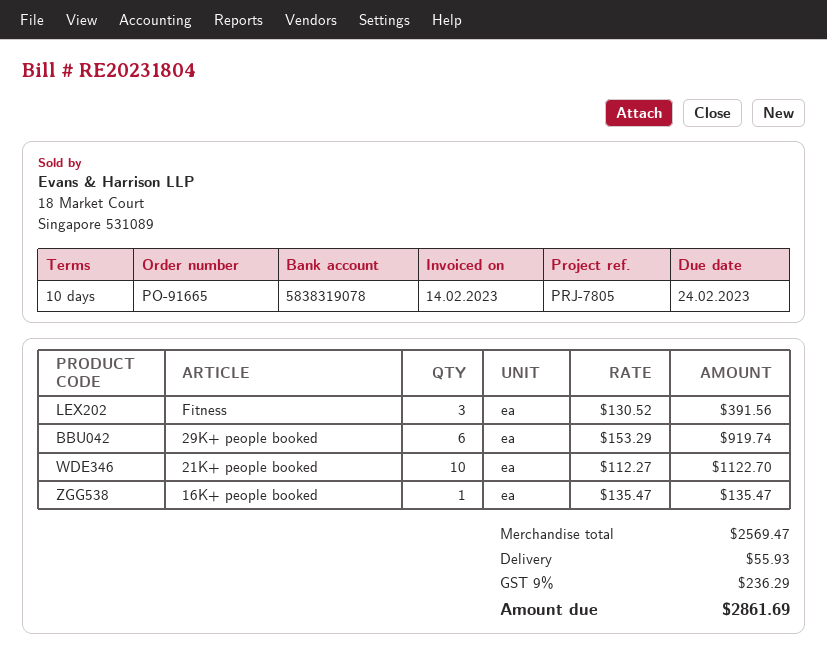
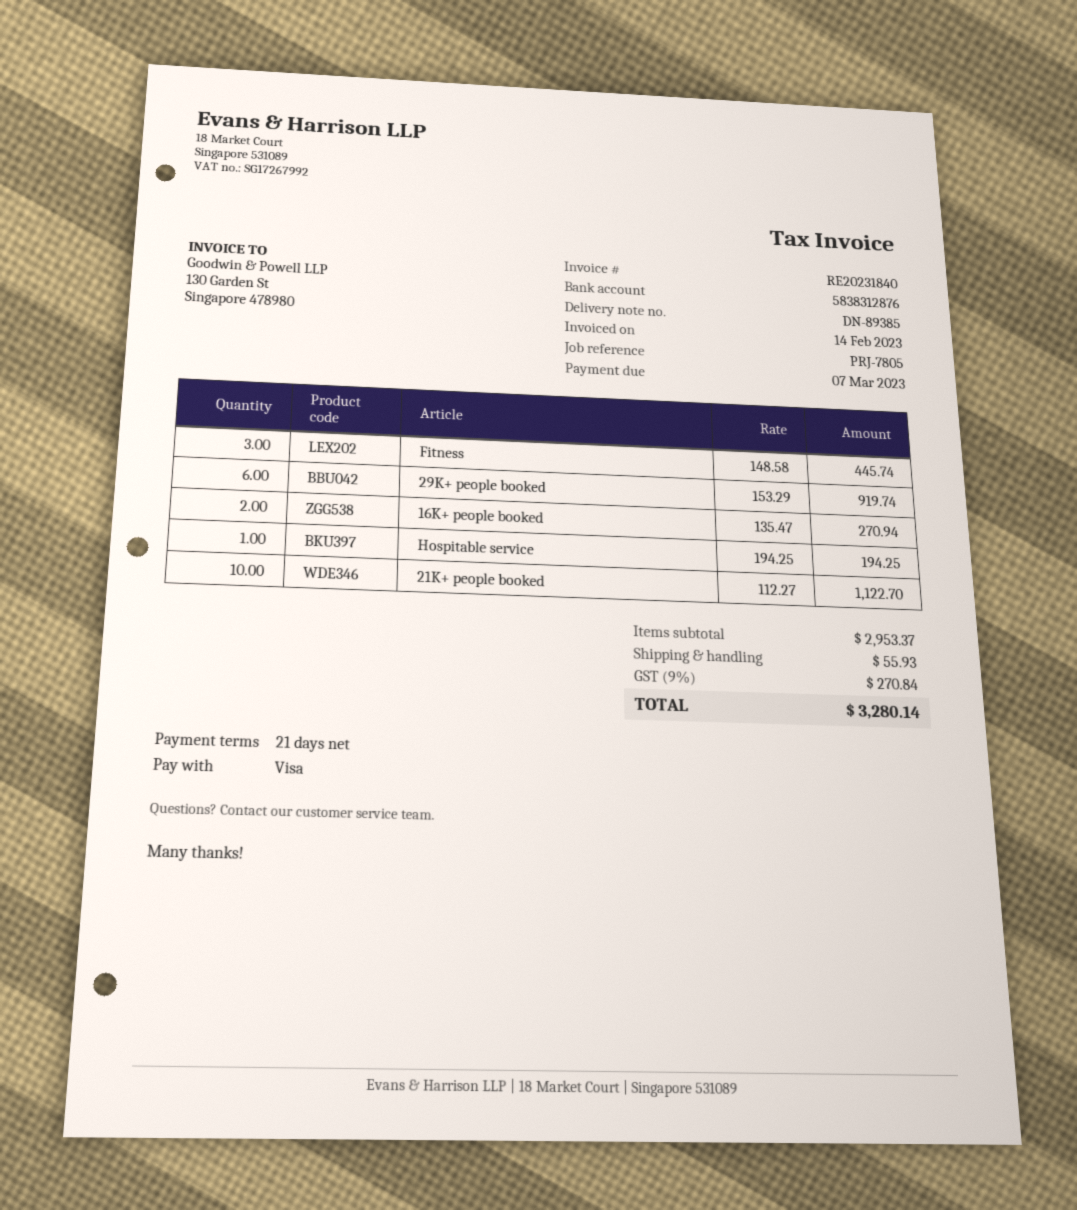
invoice number: RE20231804 -> RE20231840
payment terms: 10 days -> 21 days
due date: 2023-02-24 -> 2023-03-07
bank account: 5838319078 -> 5838312876
Fitness: 3 x 130.52 = 391.56 -> 3 x 148.58 = 445.74
16K+ people booked: 1 x 135.47 = 135.47 -> 2 x 135.47 = 270.94
Hospitable service: none -> 1 x 194.25 = 194.25
subtotal: 2569.47 -> 2953.37
tax: 9% = 236.29 -> 9% = 270.84
total: 2861.69 -> 3280.14

